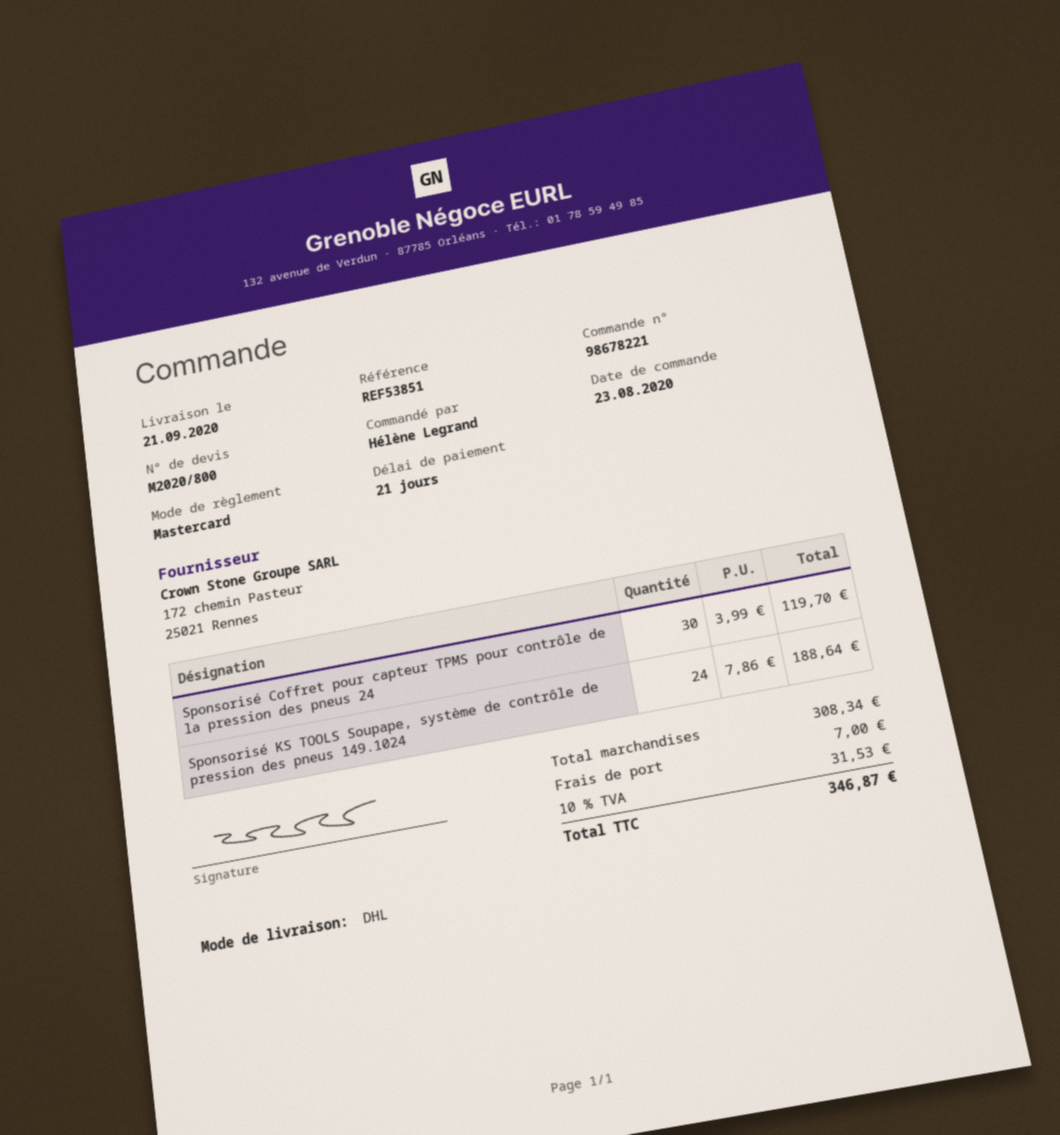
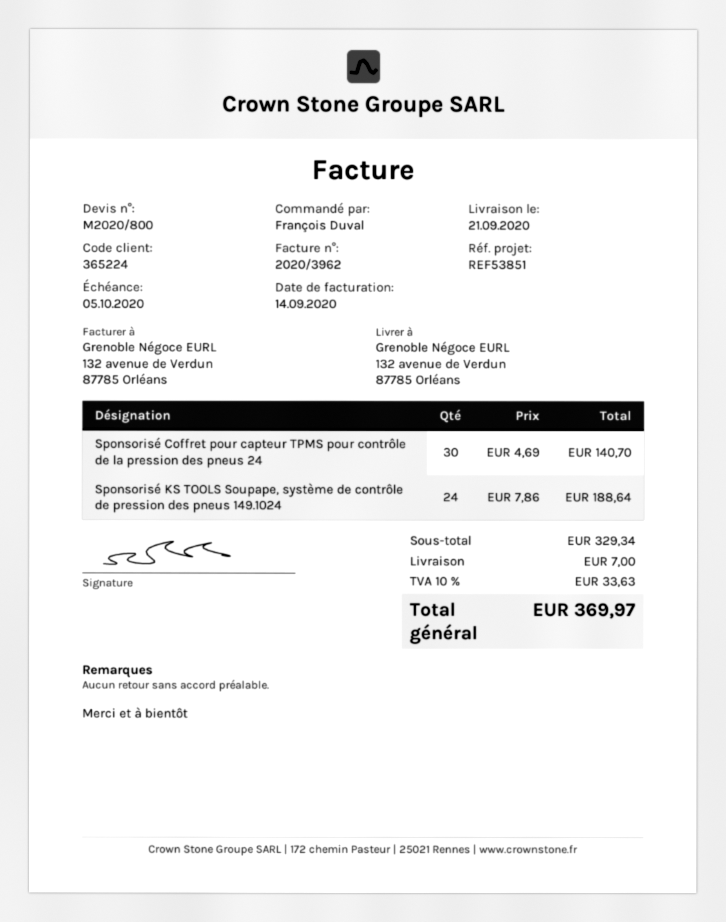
ordered by: Hélène Legrand -> François Duval
Sponsorisé Coffret pour capteur TPMS pour contrôle de la pression des pneus 24: 30 x 3.99 = 119.70 -> 30 x 4.69 = 140.70
subtotal: 308.34 -> 329.34
tax: 10% = 31.53 -> 10% = 33.63
total: 346.87 -> 369.97

